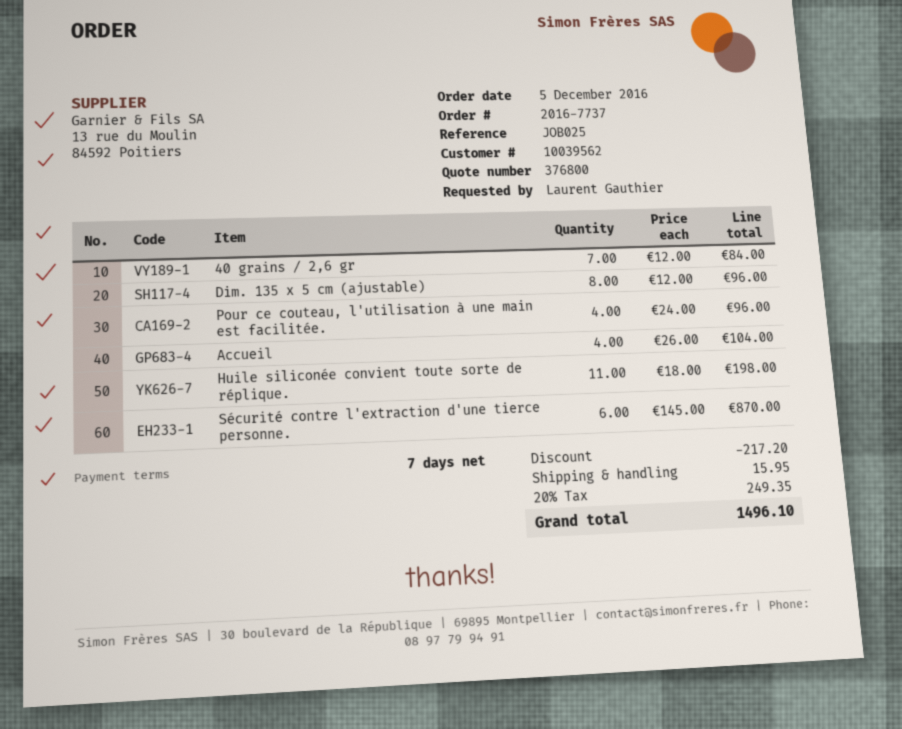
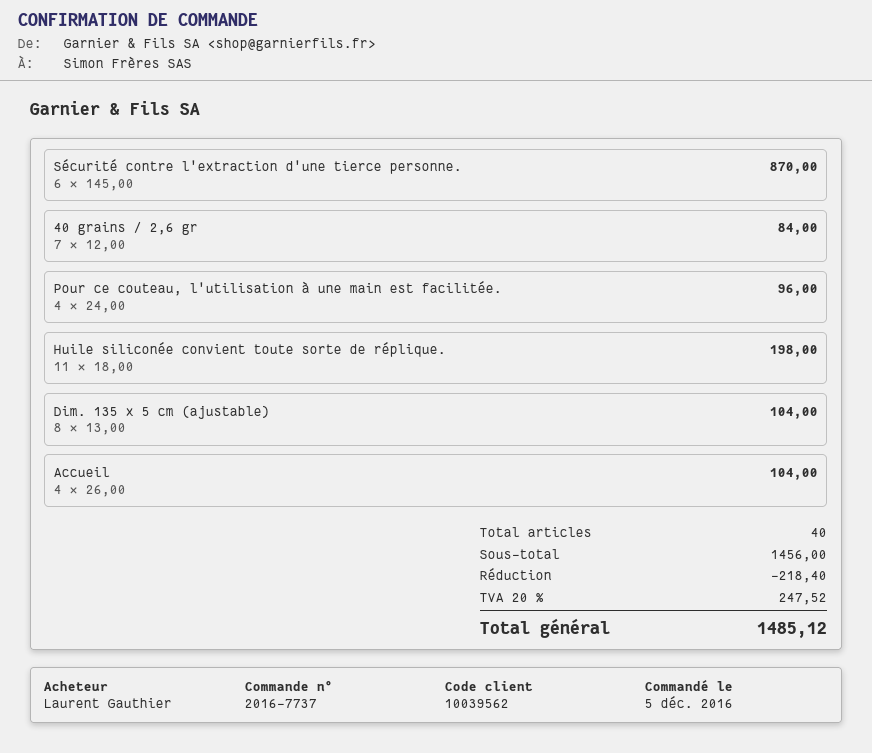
Dim. 135 x 5 cm (ajustable): 8 x 12.00 = 96.00 -> 8 x 13.00 = 104.00
discount: 217.20 -> 218.40
shipping: 15.95 -> none
tax: 20% = 249.35 -> 20% = 247.52
total: 1496.10 -> 1485.12

